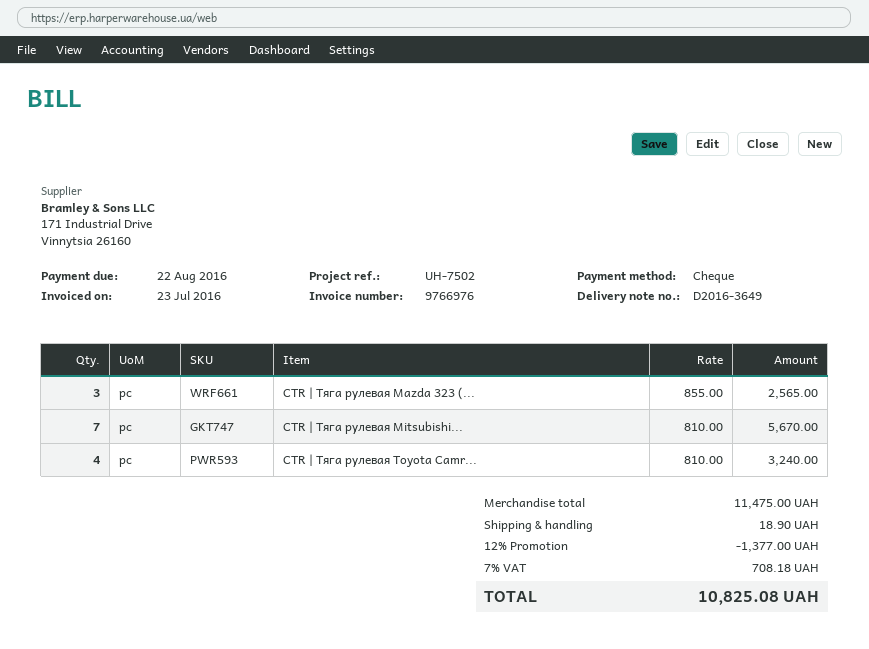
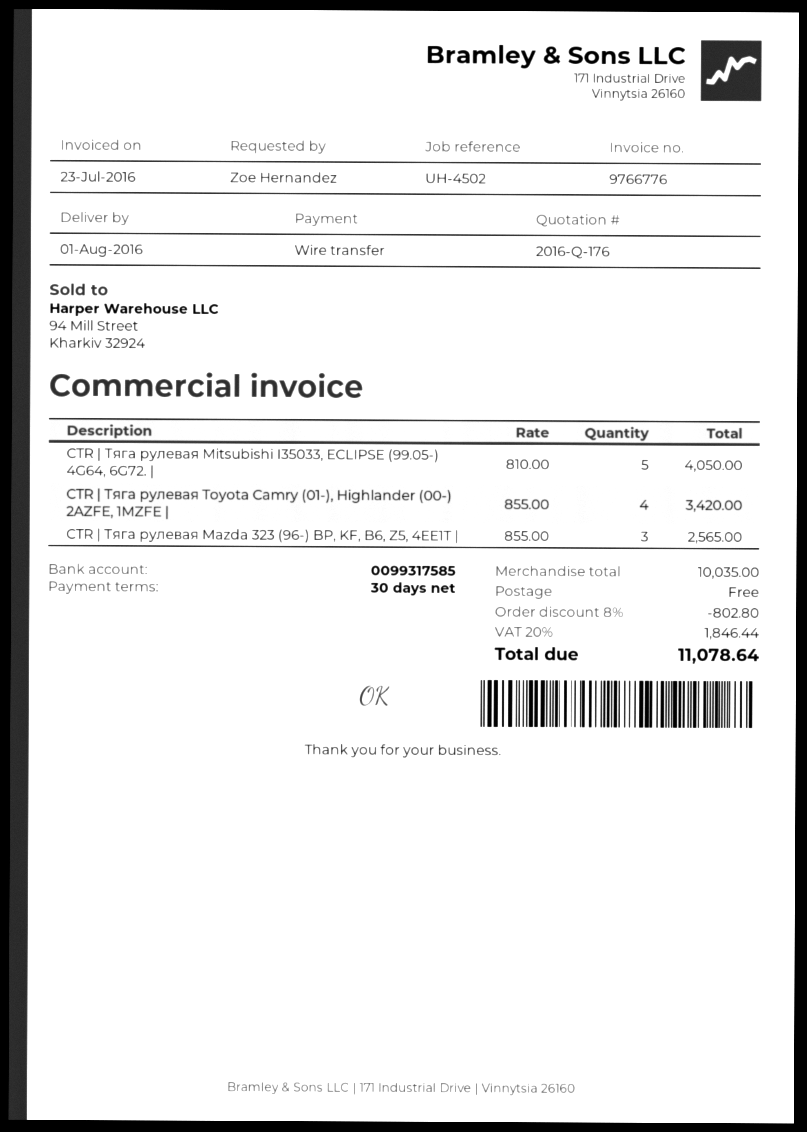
invoice number: 9766976 -> 9766776
reference: UH-7502 -> UH-4502
payment method: cheque -> bank transfer
CTR | Тяга рулевая Mitsubishi...: 7 x 810.00 = 5670.00 -> 5 x 810.00 = 4050.00
CTR | Тяга рулевая Toyota Camr...: 4 x 810.00 = 3240.00 -> 4 x 855.00 = 3420.00
subtotal: 11475.00 -> 10035.00
discount: 12% = 1377.00 -> 8% = 802.80
shipping: 18.90 -> 0.00
tax: 7% = 708.18 -> 20% = 1846.44
total: 10825.08 -> 11078.64

